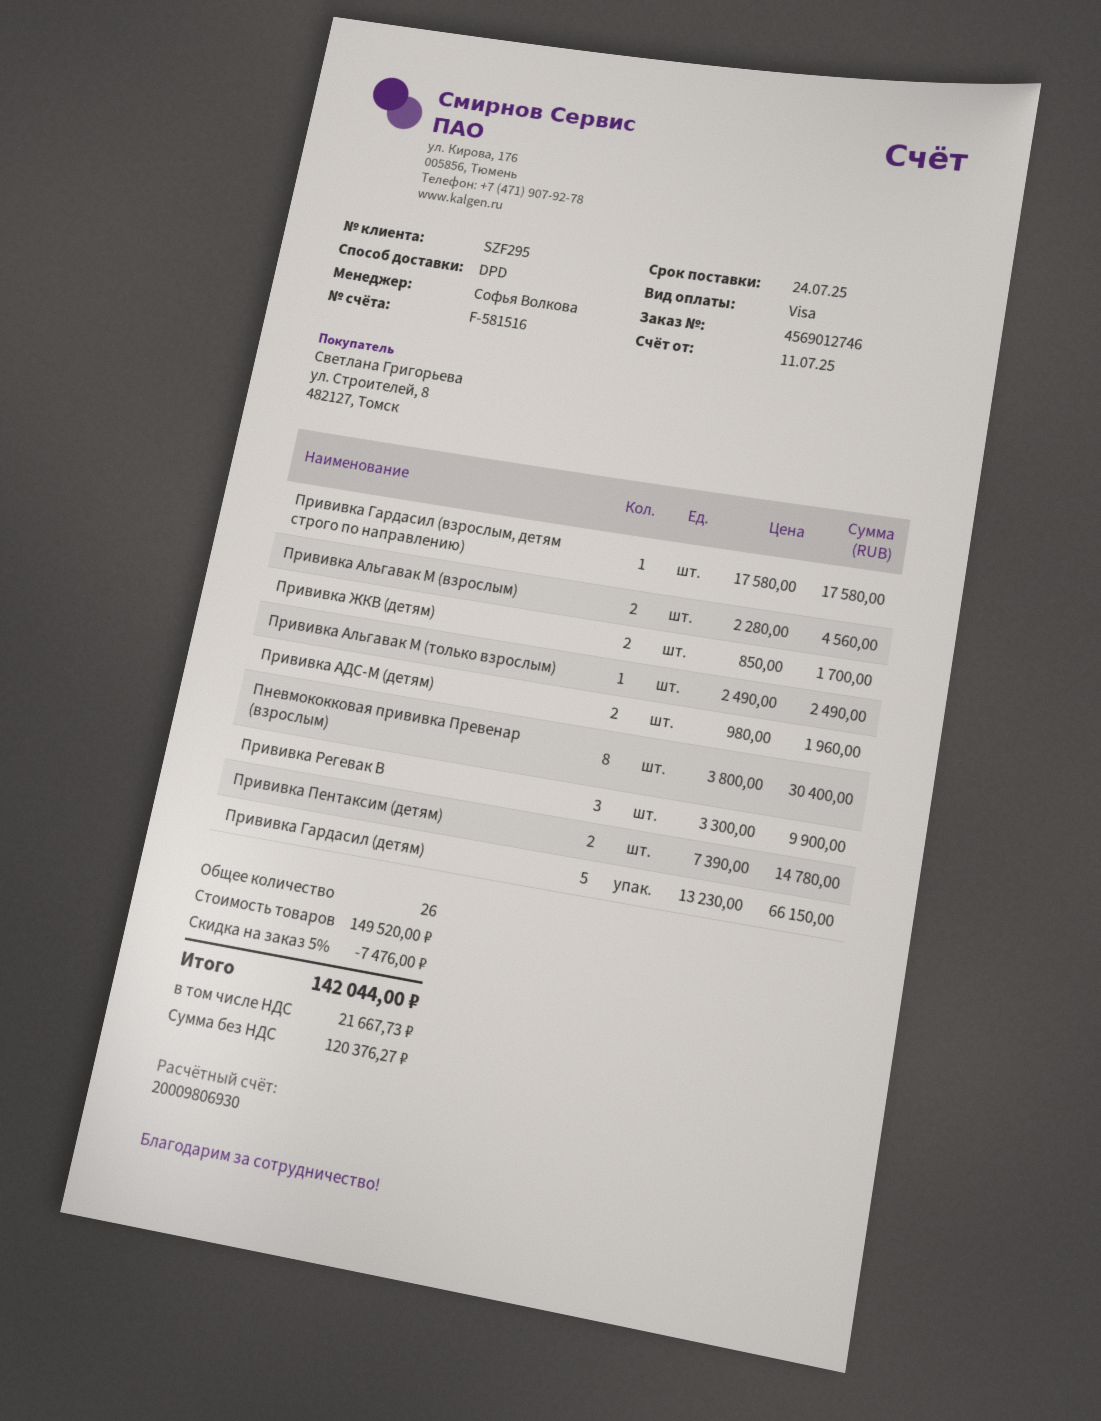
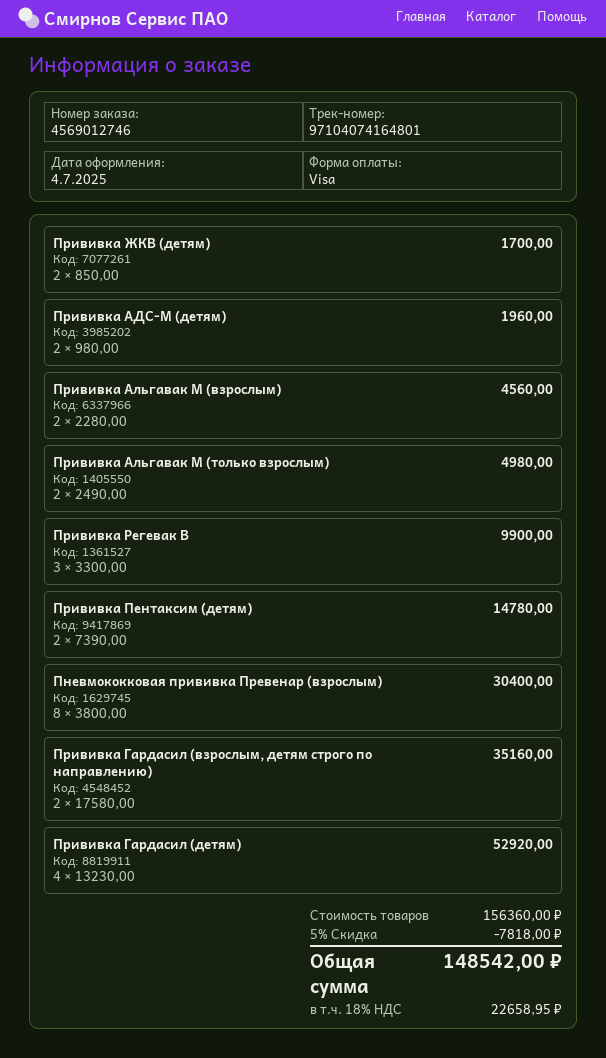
Прививка Гардасил (взрослым, детям строго по направлению): 1 x 17580.00 = 17580.00 -> 2 x 17580.00 = 35160.00
Прививка Альгавак М (только взрослым): 1 x 2490.00 = 2490.00 -> 2 x 2490.00 = 4980.00
Прививка Гардасил (детям): 5 x 13230.00 = 66150.00 -> 4 x 13230.00 = 52920.00
subtotal: 149520.00 -> 156360.00
discount: 5% = 7476.00 -> 5% = 7818.00
tax: 21667.73 -> 22658.95
total: 142044.00 -> 148542.00

